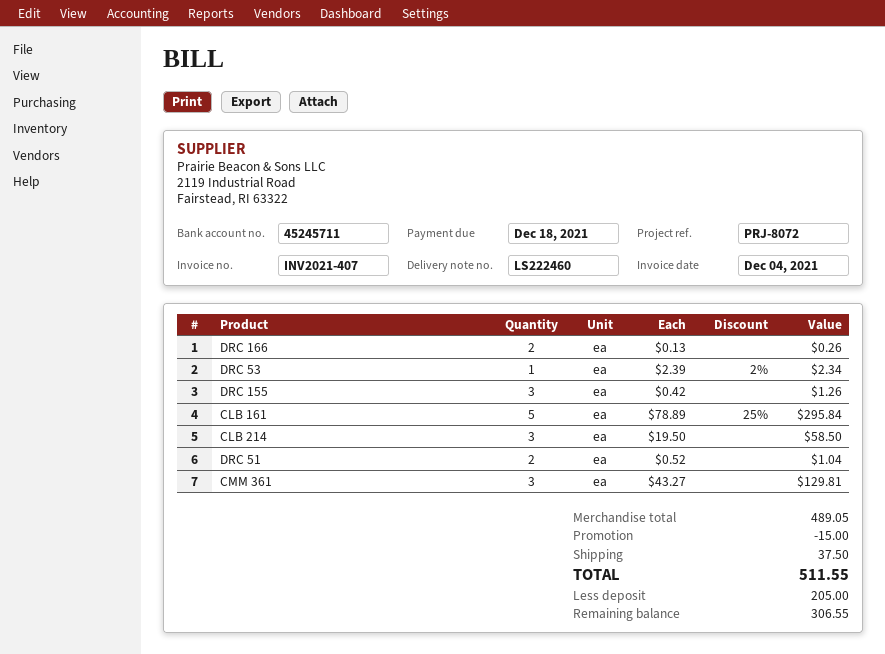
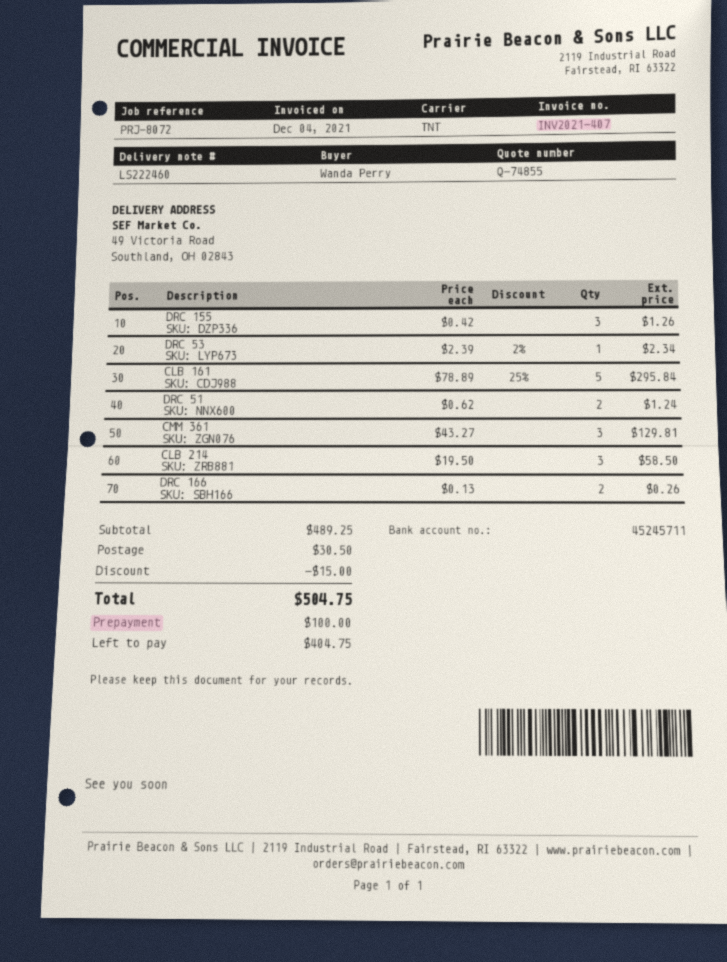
DRC 51: 2 x 0.52 = 1.04 -> 2 x 0.62 = 1.24
subtotal: 489.05 -> 489.25
shipping: 37.50 -> 30.50
total: 511.55 -> 504.75
deposit: 205.00 -> 100.00
balance: 306.55 -> 404.75

